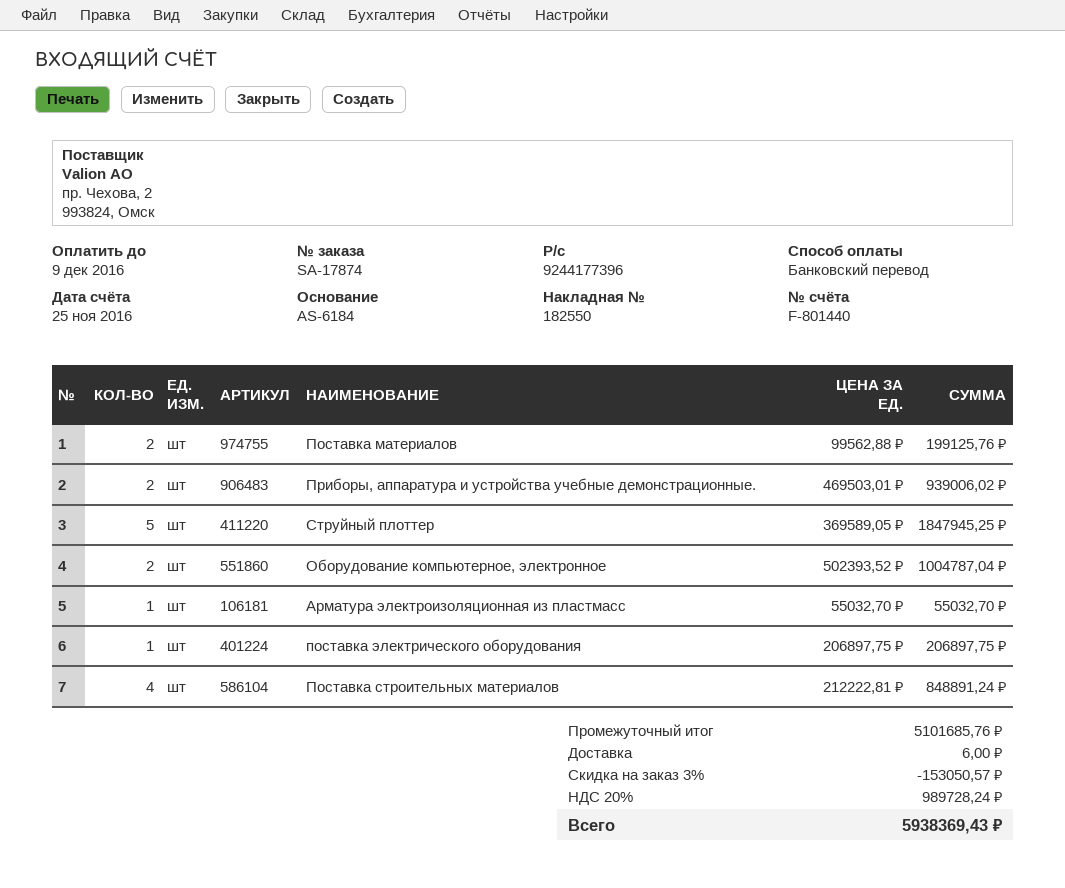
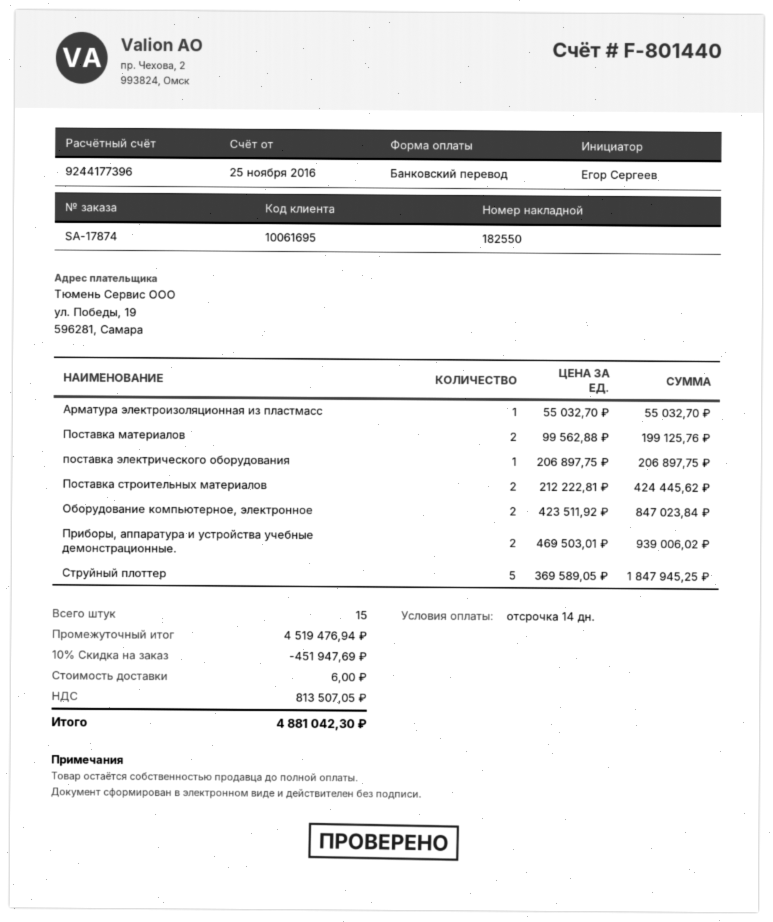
Оборудование компьютерное, электронное: 2 x 502393.52 = 1004787.04 -> 2 x 423511.92 = 847023.84
Поставка строительных материалов: 4 x 212222.81 = 848891.24 -> 2 x 212222.81 = 424445.62
subtotal: 5101685.76 -> 4519476.94
discount: 3% = 153050.57 -> 10% = 451947.69
tax: 989728.24 -> 813507.05
total: 5938369.43 -> 4881042.30

